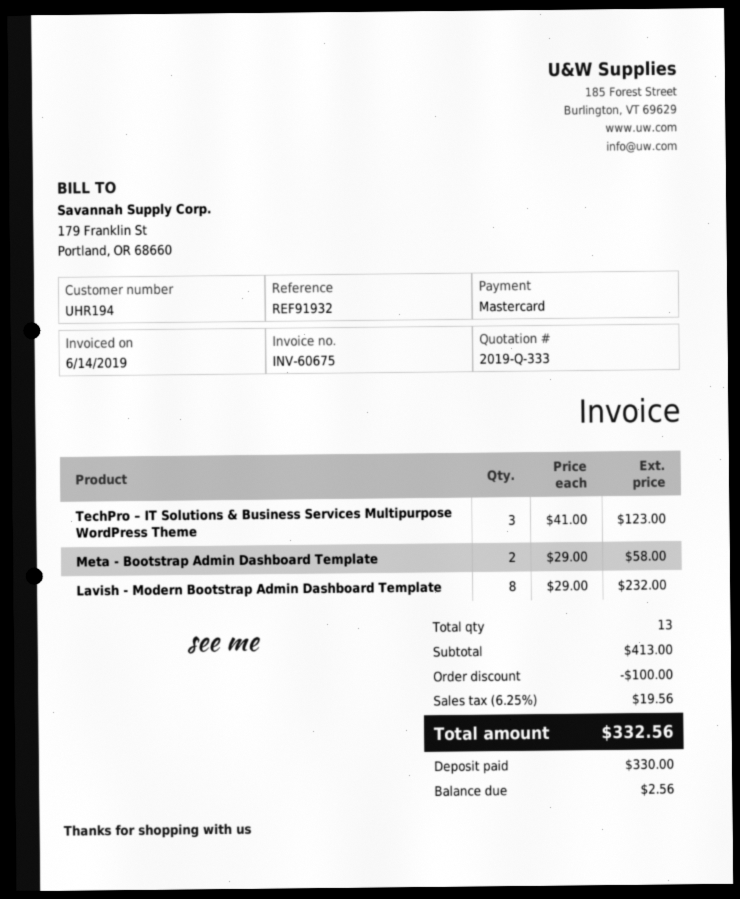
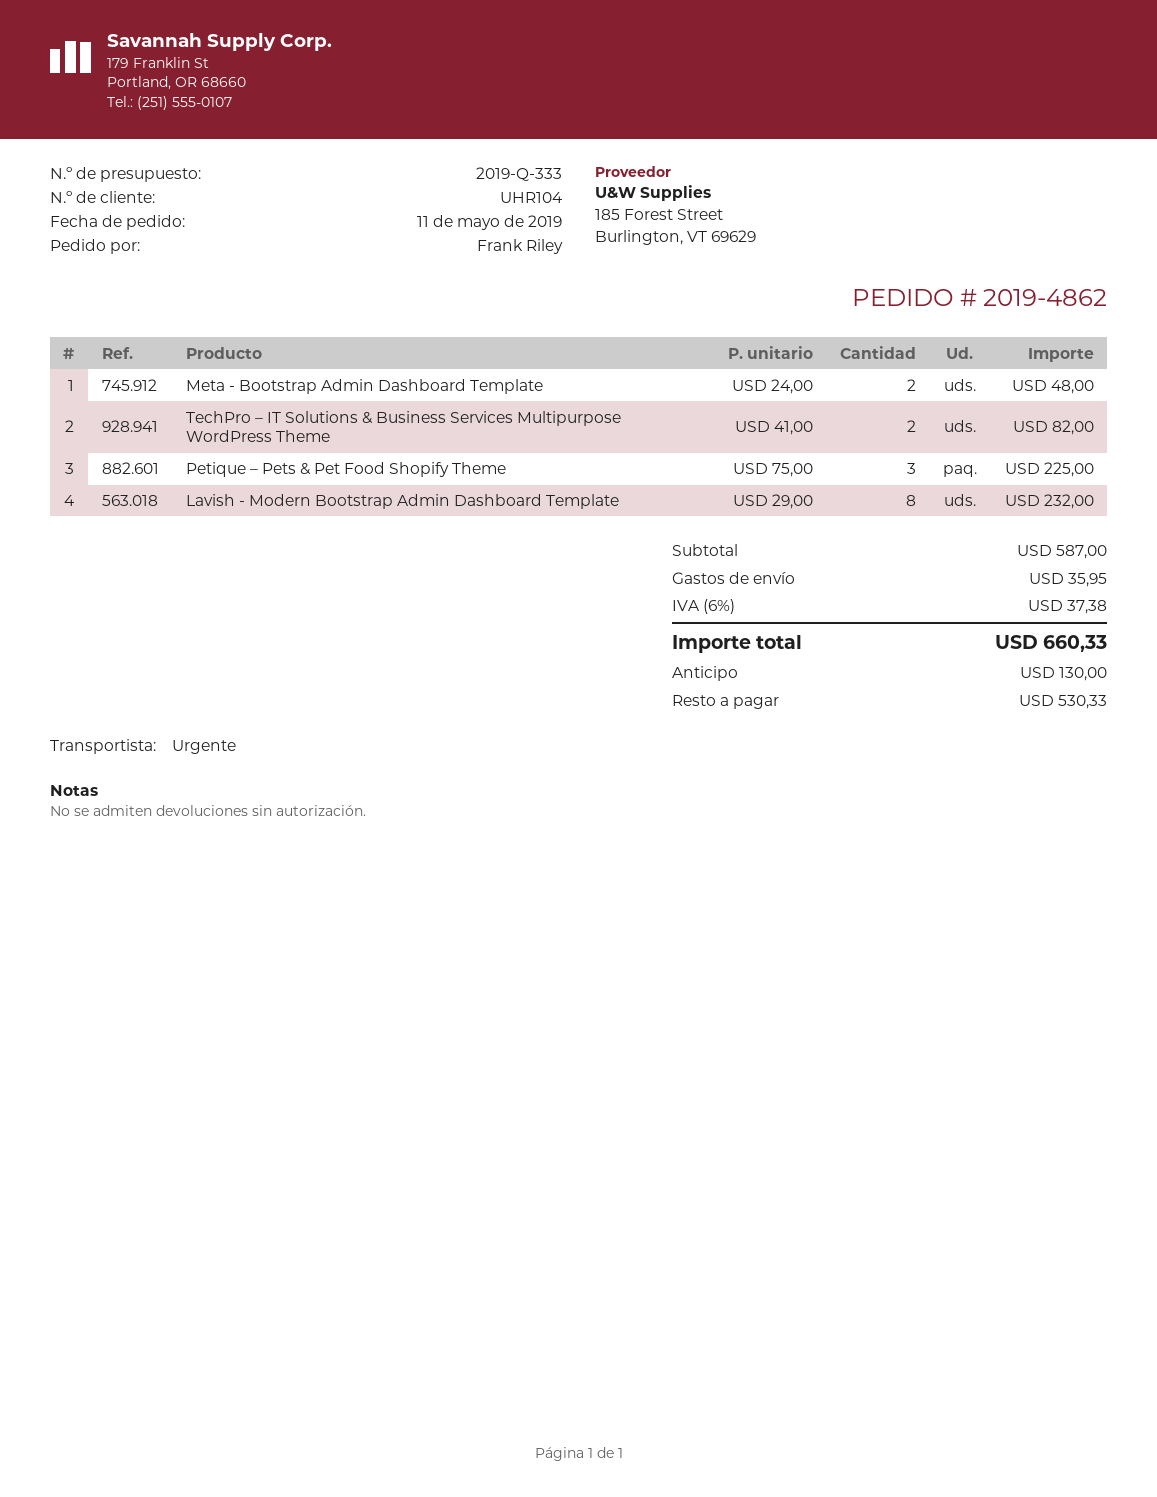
customer number: UHR194 -> UHR104
TechPro – IT Solutions & Business Services Multipurpose WordPress Theme: 3 x 41.00 = 123.00 -> 2 x 41.00 = 82.00
Meta - Bootstrap Admin Dashboard Template: 2 x 29.00 = 58.00 -> 2 x 24.00 = 48.00
Petique – Pets & Pet Food Shopify Theme: none -> 3 x 75.00 = 225.00
subtotal: 413.00 -> 587.00
discount: 100.00 -> none
shipping: none -> 35.95
tax: 6.25% = 19.56 -> 6% = 37.38
total: 332.56 -> 660.33
deposit: 330.00 -> 130.00
balance: 2.56 -> 530.33

